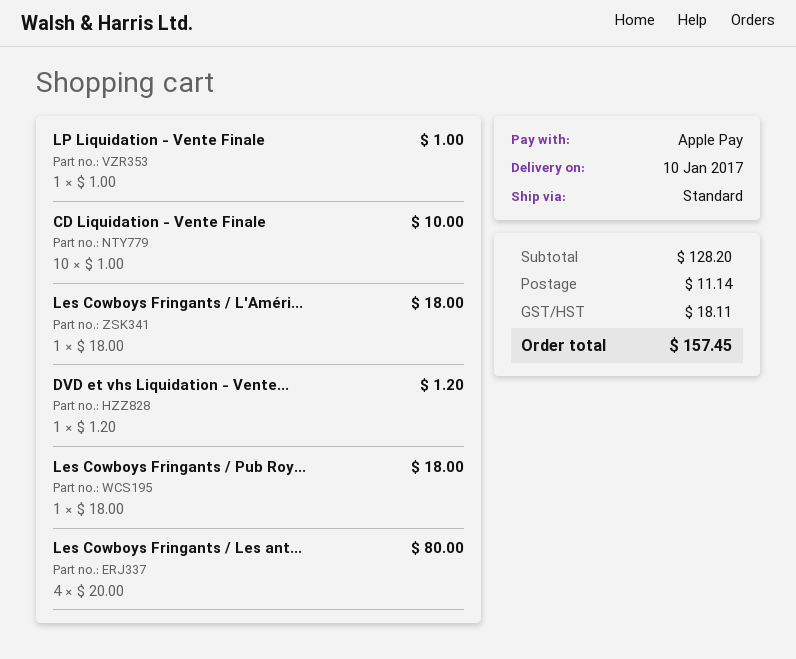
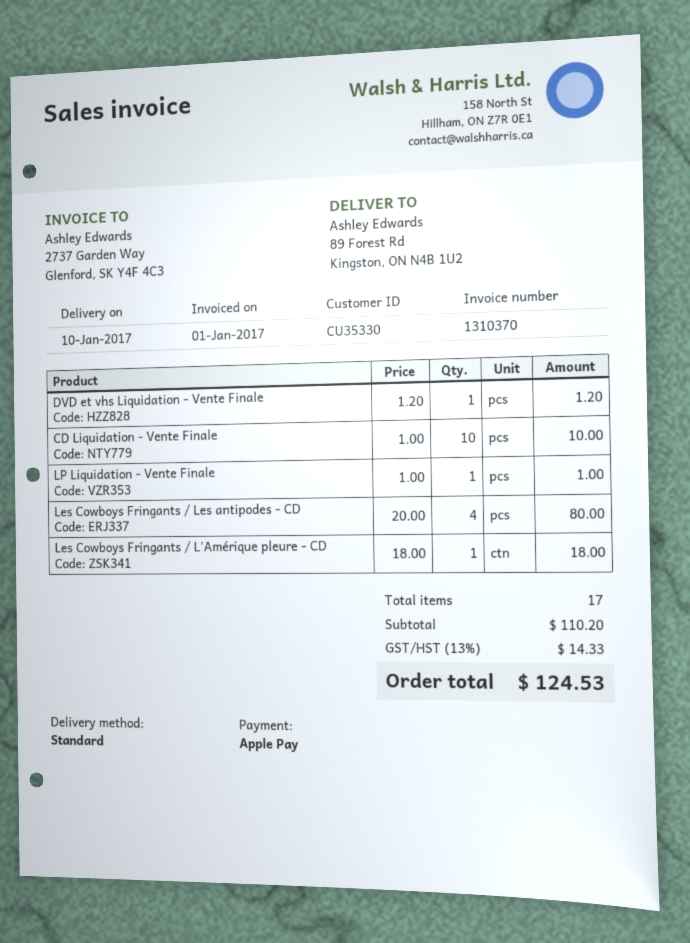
Les Cowboys Fringants / Pub Roy...: 1 x 18.00 = 18.00 -> none
subtotal: 128.20 -> 110.20
shipping: 11.14 -> none
tax: 18.11 -> 14.33
total: 157.45 -> 124.53

